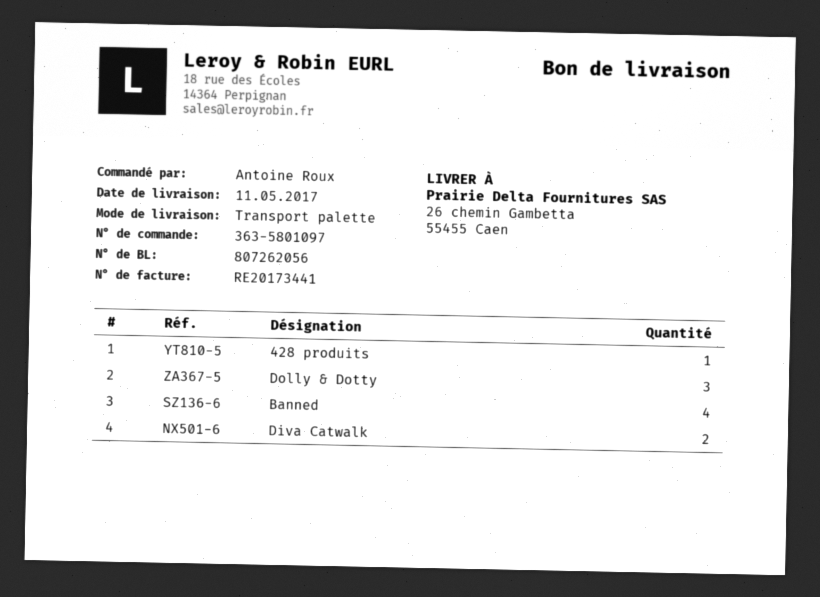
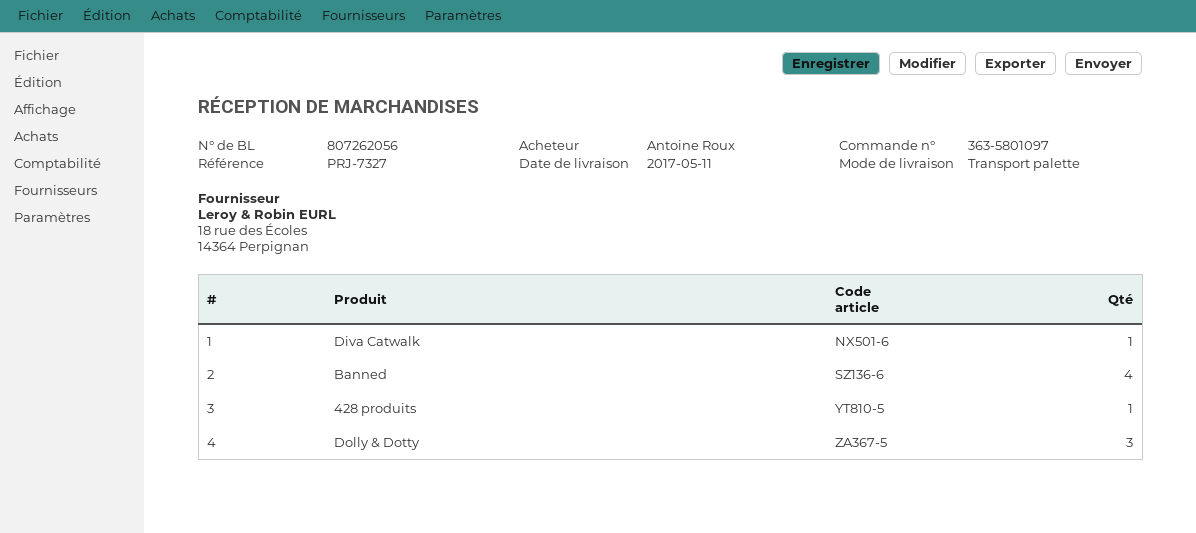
Diva Catwalk: 2 -> 1

